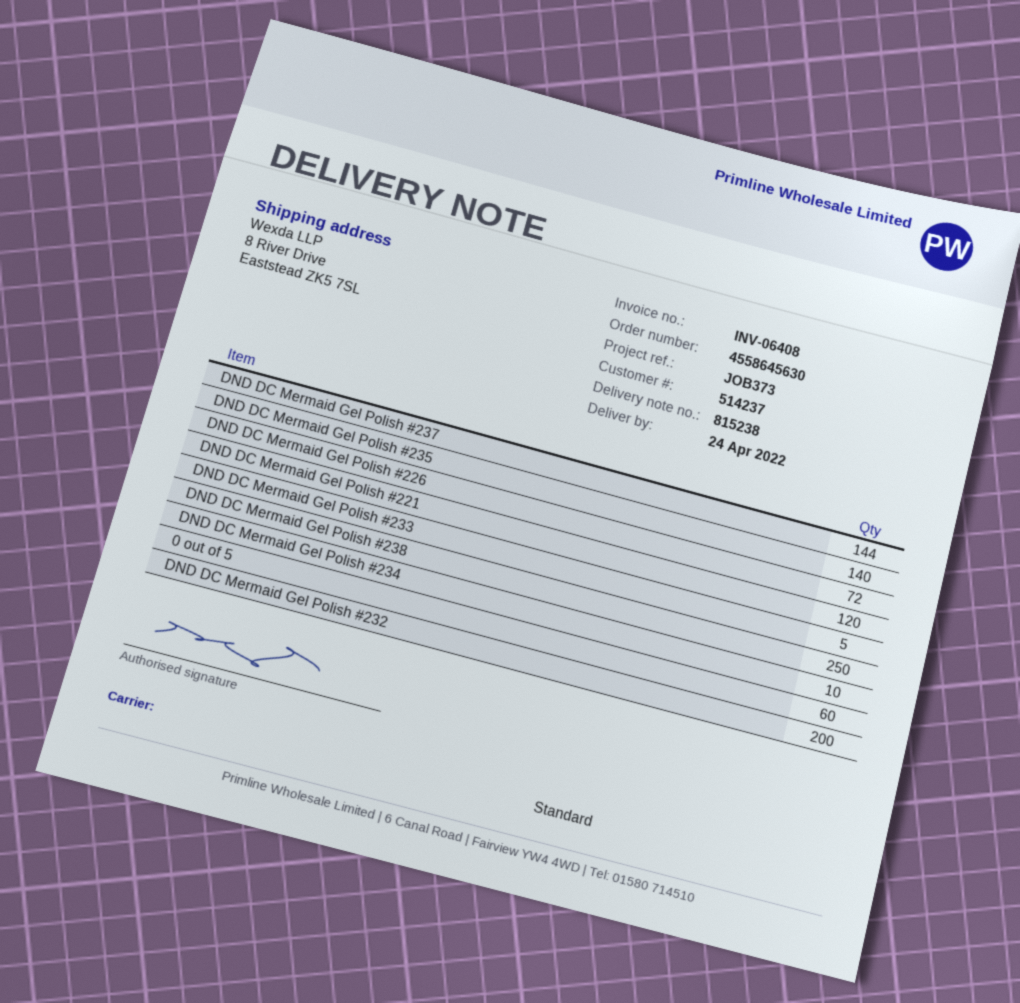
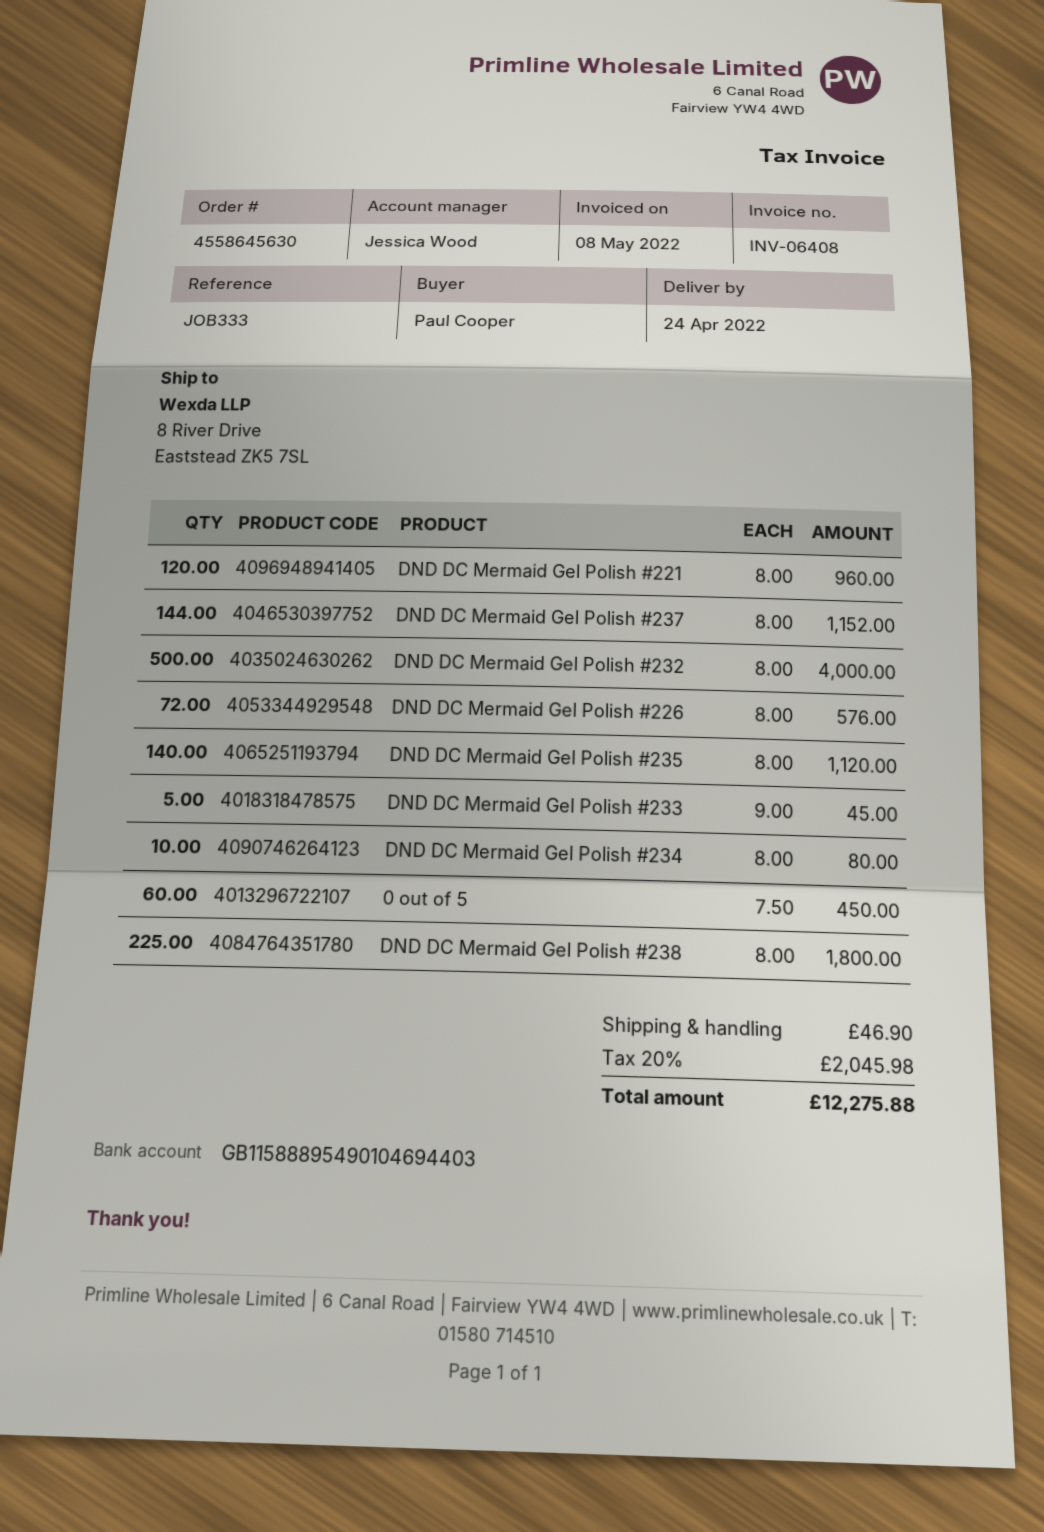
reference: JOB373 -> JOB333
DND DC Mermaid Gel Polish #238: 250 -> 225
DND DC Mermaid Gel Polish #232: 200 -> 500

